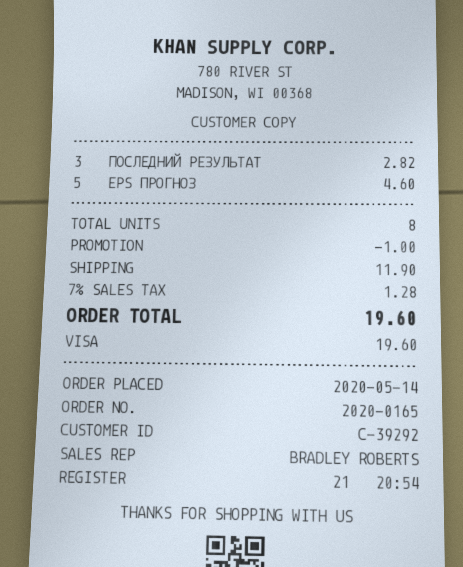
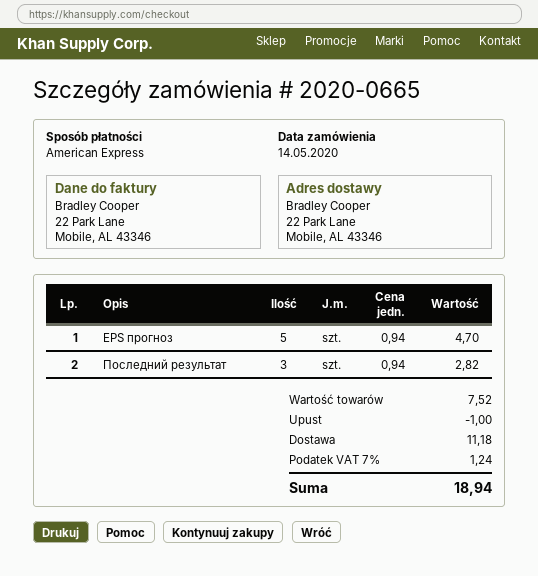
order number: 2020-0165 -> 2020-0665
payment method: Visa -> American Express
EPS ПРОГНОЗ: 5 for 4.60 -> 5 for 4.70
shipping: 11.90 -> 11.18
tax: 7% = 1.28 -> 7% = 1.24
total: 19.60 -> 18.94

